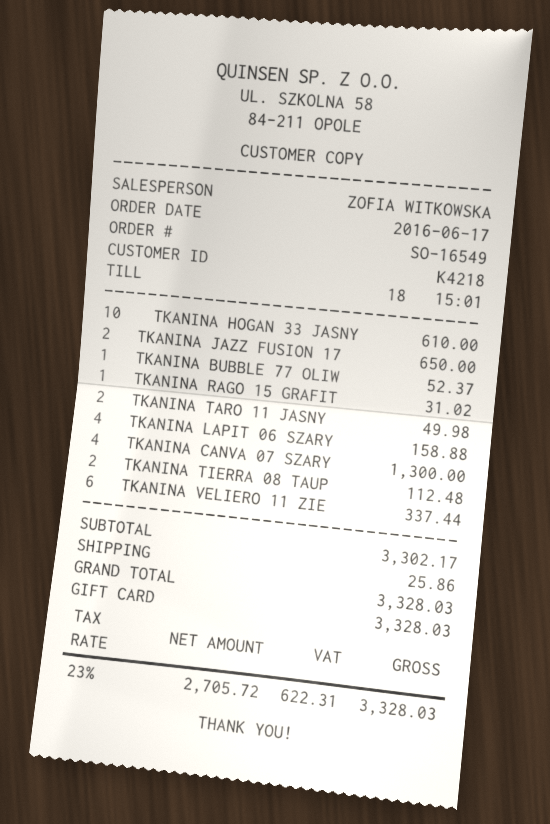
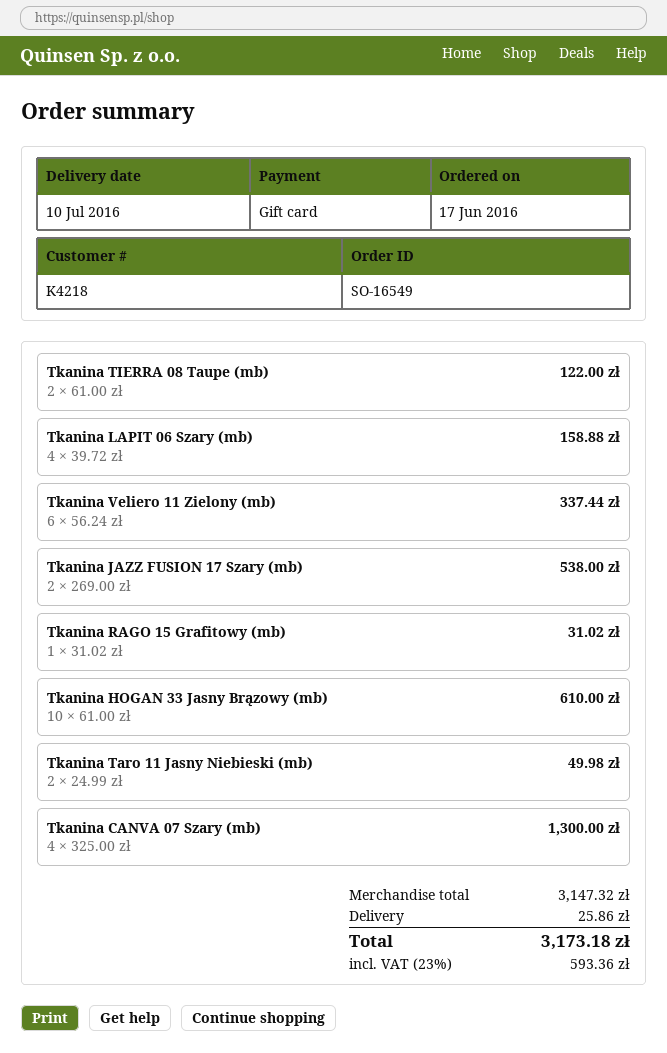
TKANINA JAZZ FUSION 17: 2 for 650.00 -> 2 for 538.00
TKANINA BUBBLE 77 OLIW: 1 for 52.37 -> none
TKANINA TIERRA 08 TAUP: 2 for 112.48 -> 2 for 122.00
subtotal: 3302.17 -> 3147.32
tax: 23% = 622.31 -> 23% = 593.36
total: 3328.03 -> 3173.18

